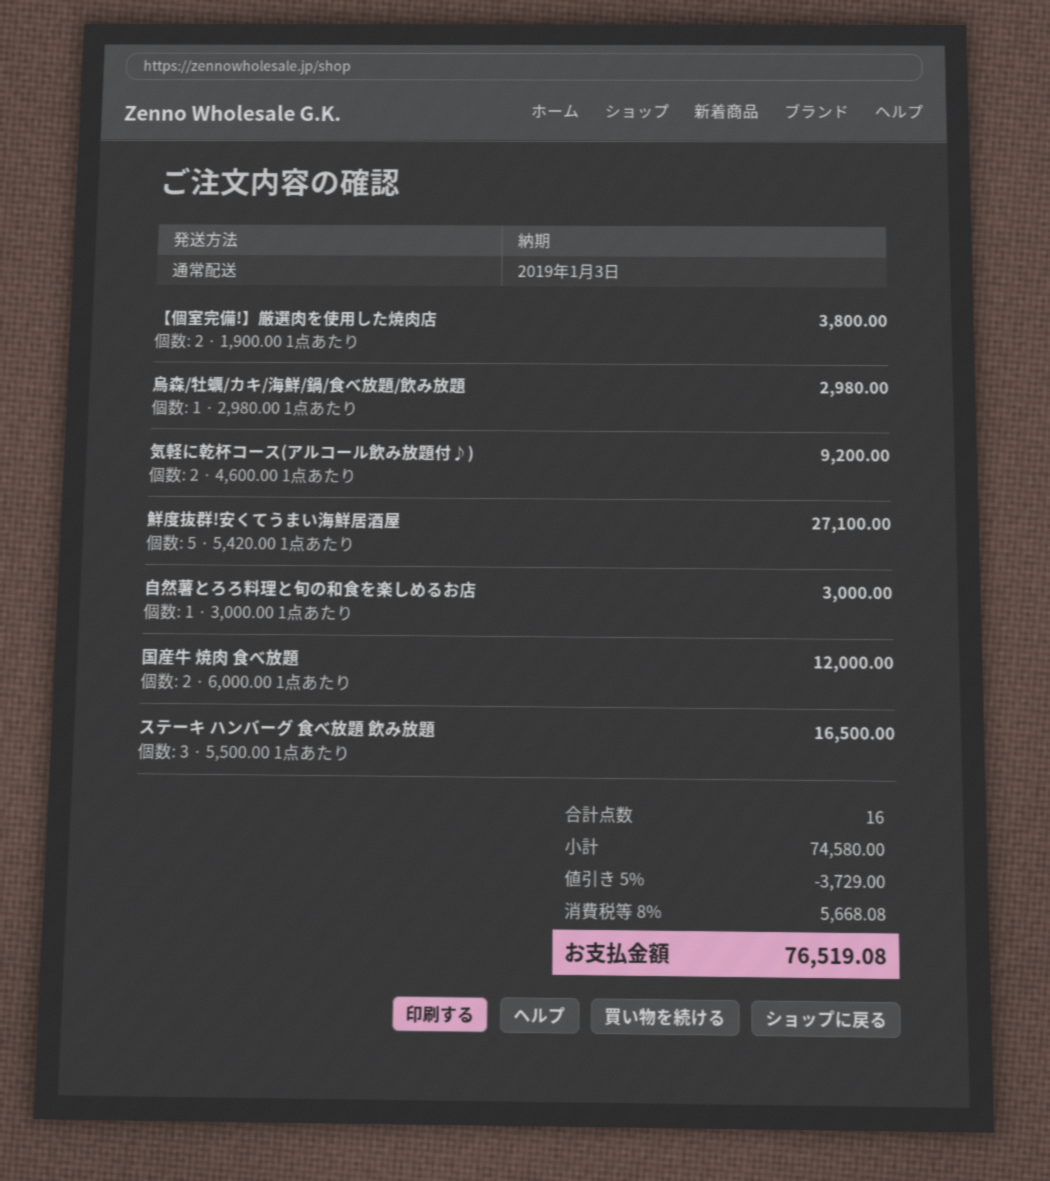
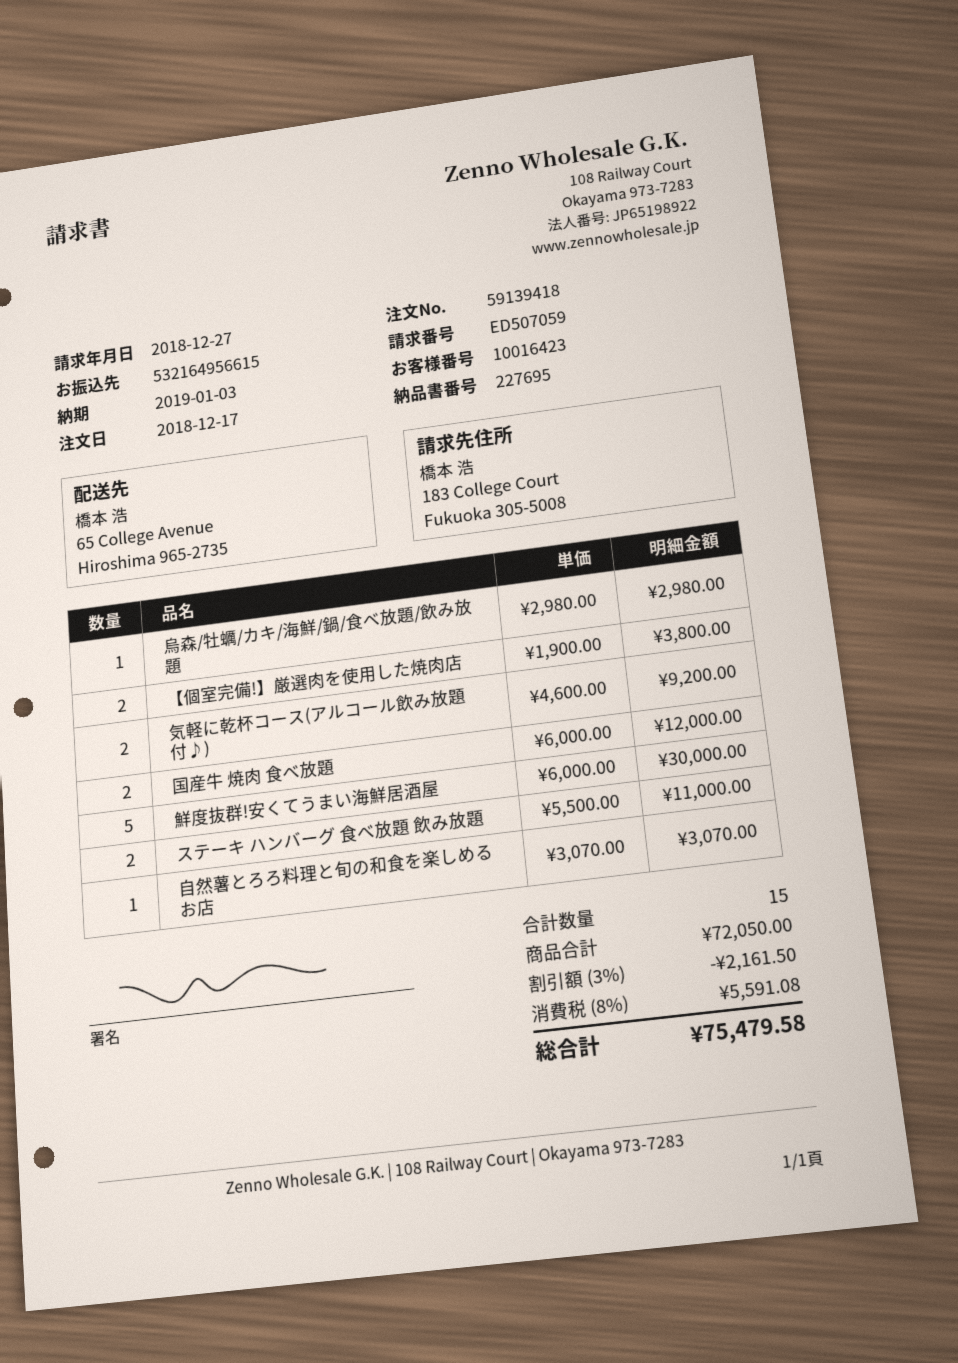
鮮度抜群!安くてうまい海鮮居酒屋: 5 x 5420.00 = 27100.00 -> 5 x 6000.00 = 30000.00
自然薯とろろ料理と旬の和食を楽しめるお店: 1 x 3000.00 = 3000.00 -> 1 x 3070.00 = 3070.00
ステーキ ハンバーグ 食べ放題 飲み放題: 3 x 5500.00 = 16500.00 -> 2 x 5500.00 = 11000.00
total quantity: 16 -> 15
subtotal: 74580.00 -> 72050.00
discount: 5% = 3729.00 -> 3% = 2161.50
tax: 8% = 5668.08 -> 8% = 5591.08
total: 76519.08 -> 75479.58

